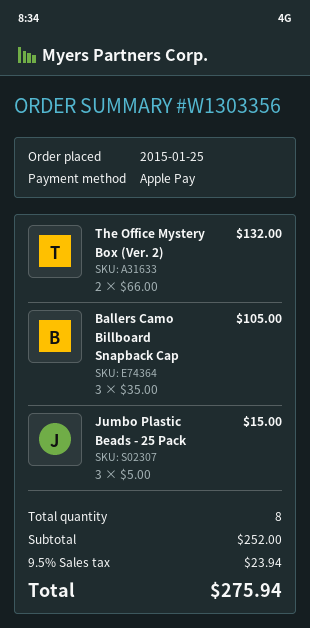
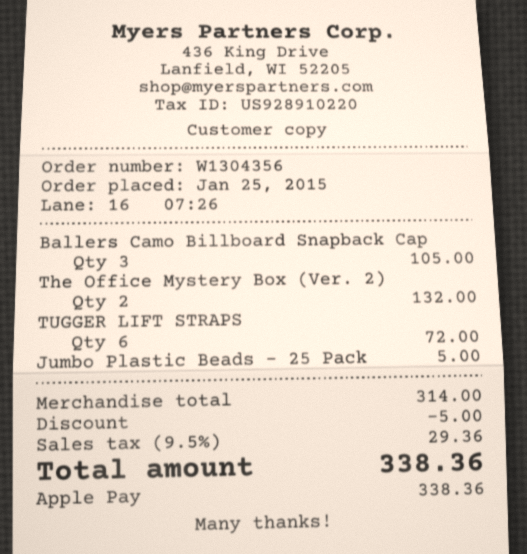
order number: W1303356 -> W1304356
Jumbo Plastic Beads - 25 Pack: 3 for 15.00 -> 1 for 5.00
TUGGER LIFT STRAPS: none -> 6 for 72.00
subtotal: 252.00 -> 314.00
discount: none -> 5.00
tax: 9.5% = 23.94 -> 9.5% = 29.36
total: 275.94 -> 338.36

